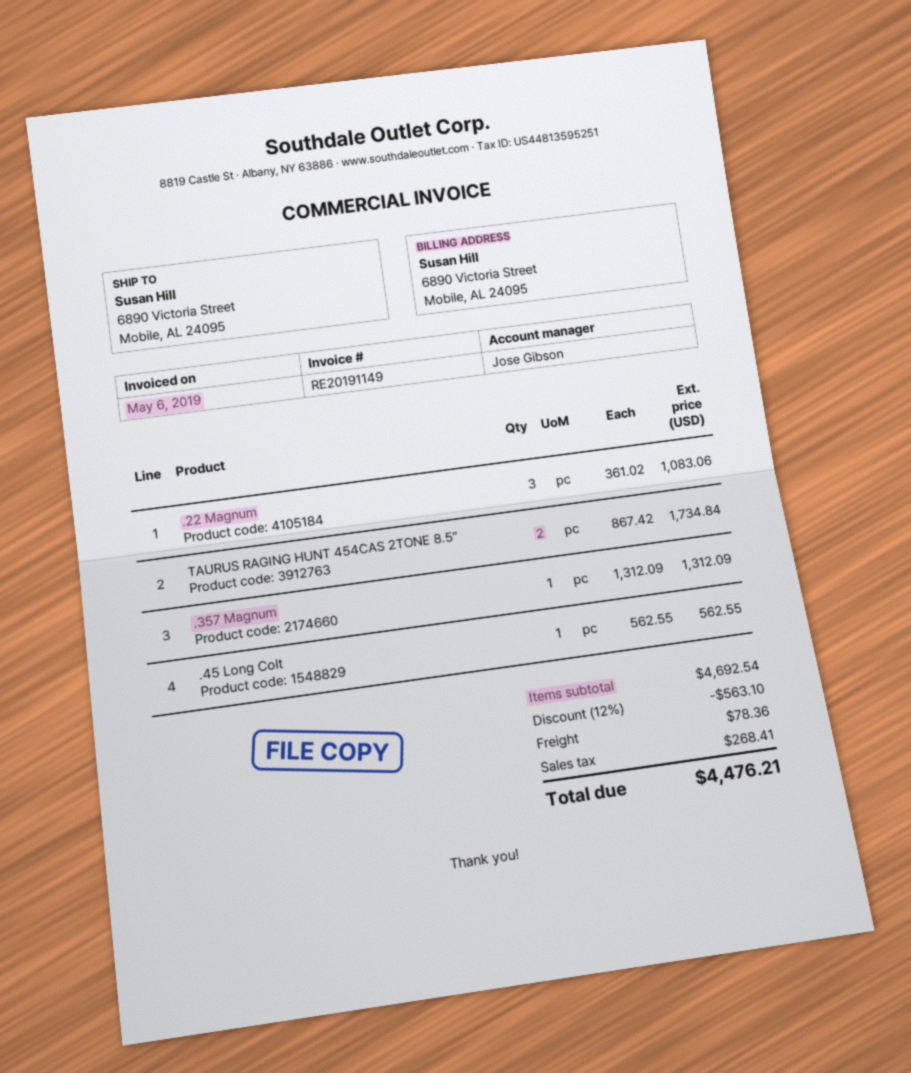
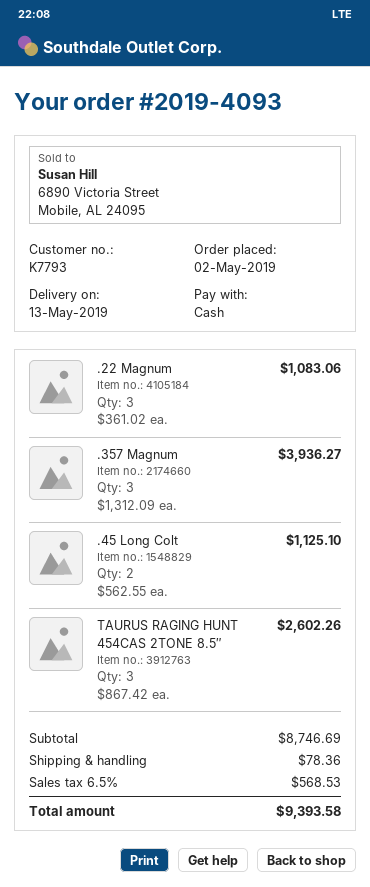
TAURUS RAGING HUNT 454CAS 2TONE 8.5″: 2 x 867.42 = 1734.84 -> 3 x 867.42 = 2602.26
.357 Magnum: 1 x 1312.09 = 1312.09 -> 3 x 1312.09 = 3936.27
.45 Long Colt: 1 x 562.55 = 562.55 -> 2 x 562.55 = 1125.10
subtotal: 4692.54 -> 8746.69
discount: 12% = 563.10 -> none
tax: 268.41 -> 568.53
total: 4476.21 -> 9393.58

